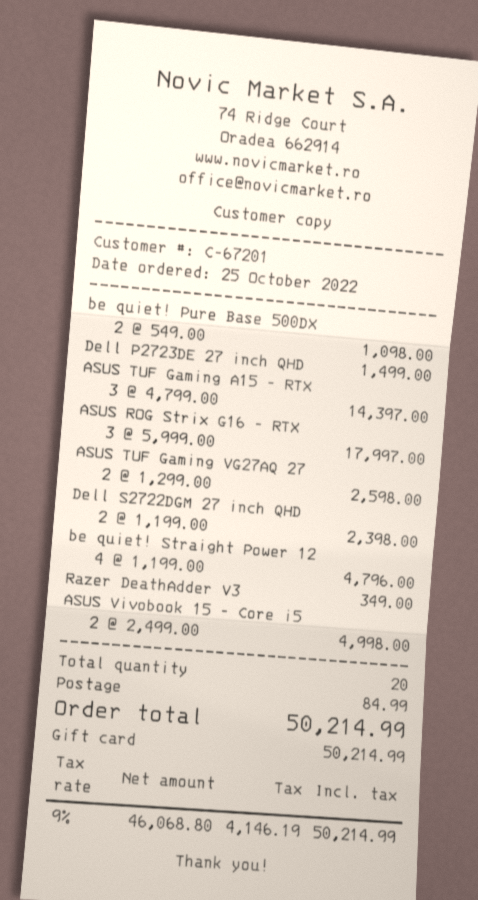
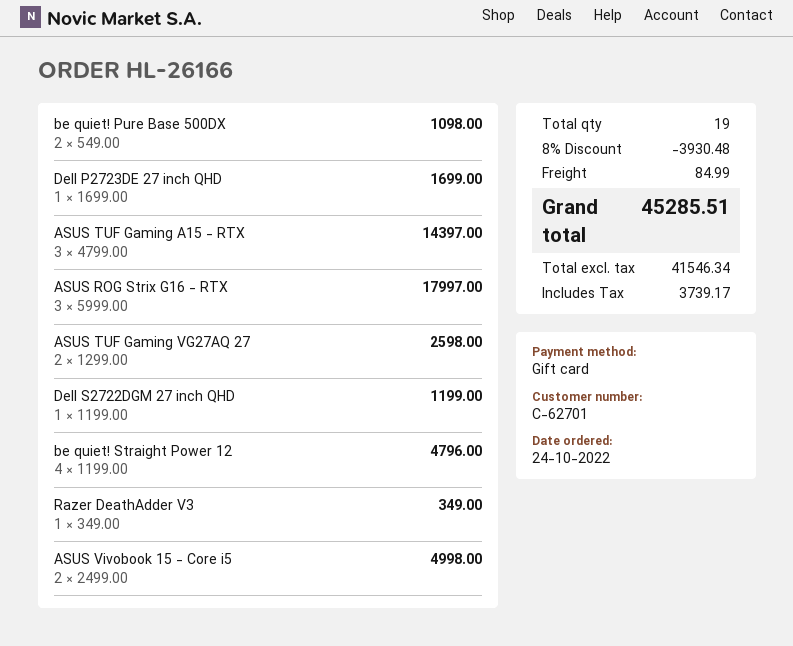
order date: 2022-10-25 -> 2022-10-24
customer number: C-67201 -> C-62701
Dell P2723DE 27 inch QHD: 1 x 1499.00 = 1499.00 -> 1 x 1699.00 = 1699.00
Dell S2722DGM 27 inch QHD: 2 x 1199.00 = 2398.00 -> 1 x 1199.00 = 1199.00
total quantity: 20 -> 19
discount: none -> 8% = 3930.48
net: 46068.80 -> 41546.34
tax: 4146.19 -> 3739.17
total: 50214.99 -> 45285.51

